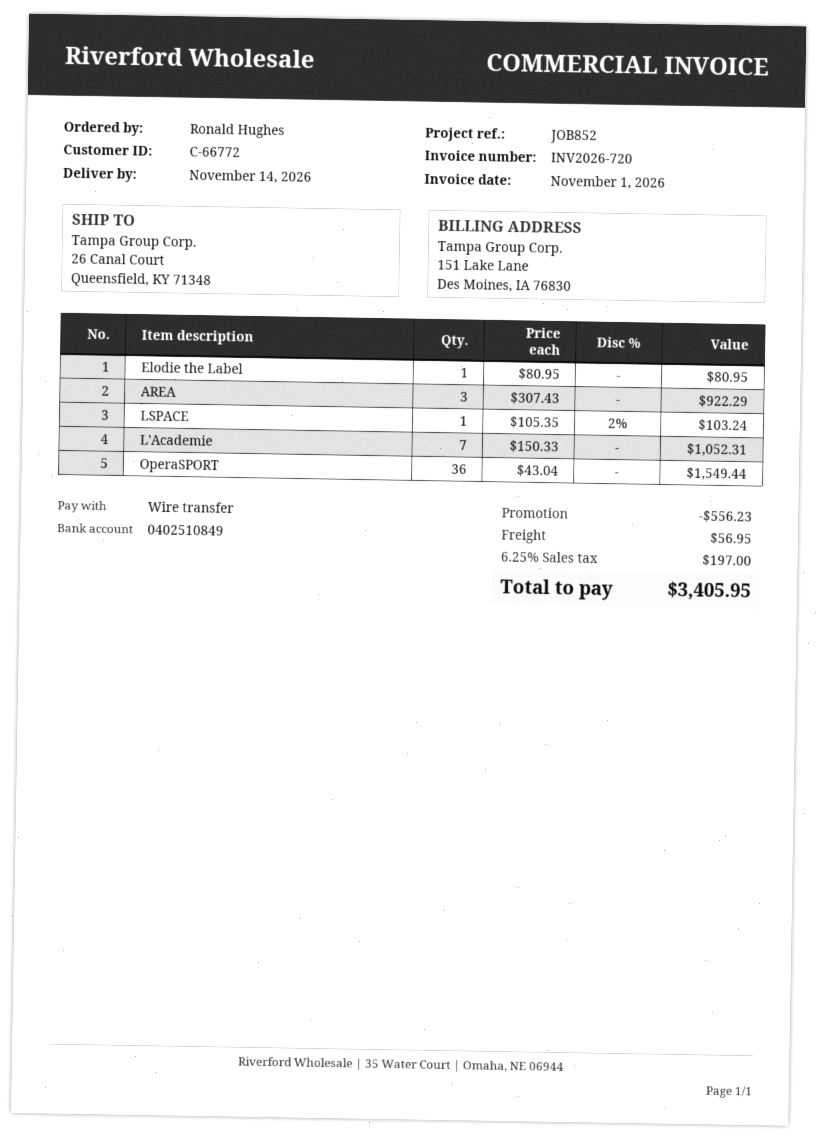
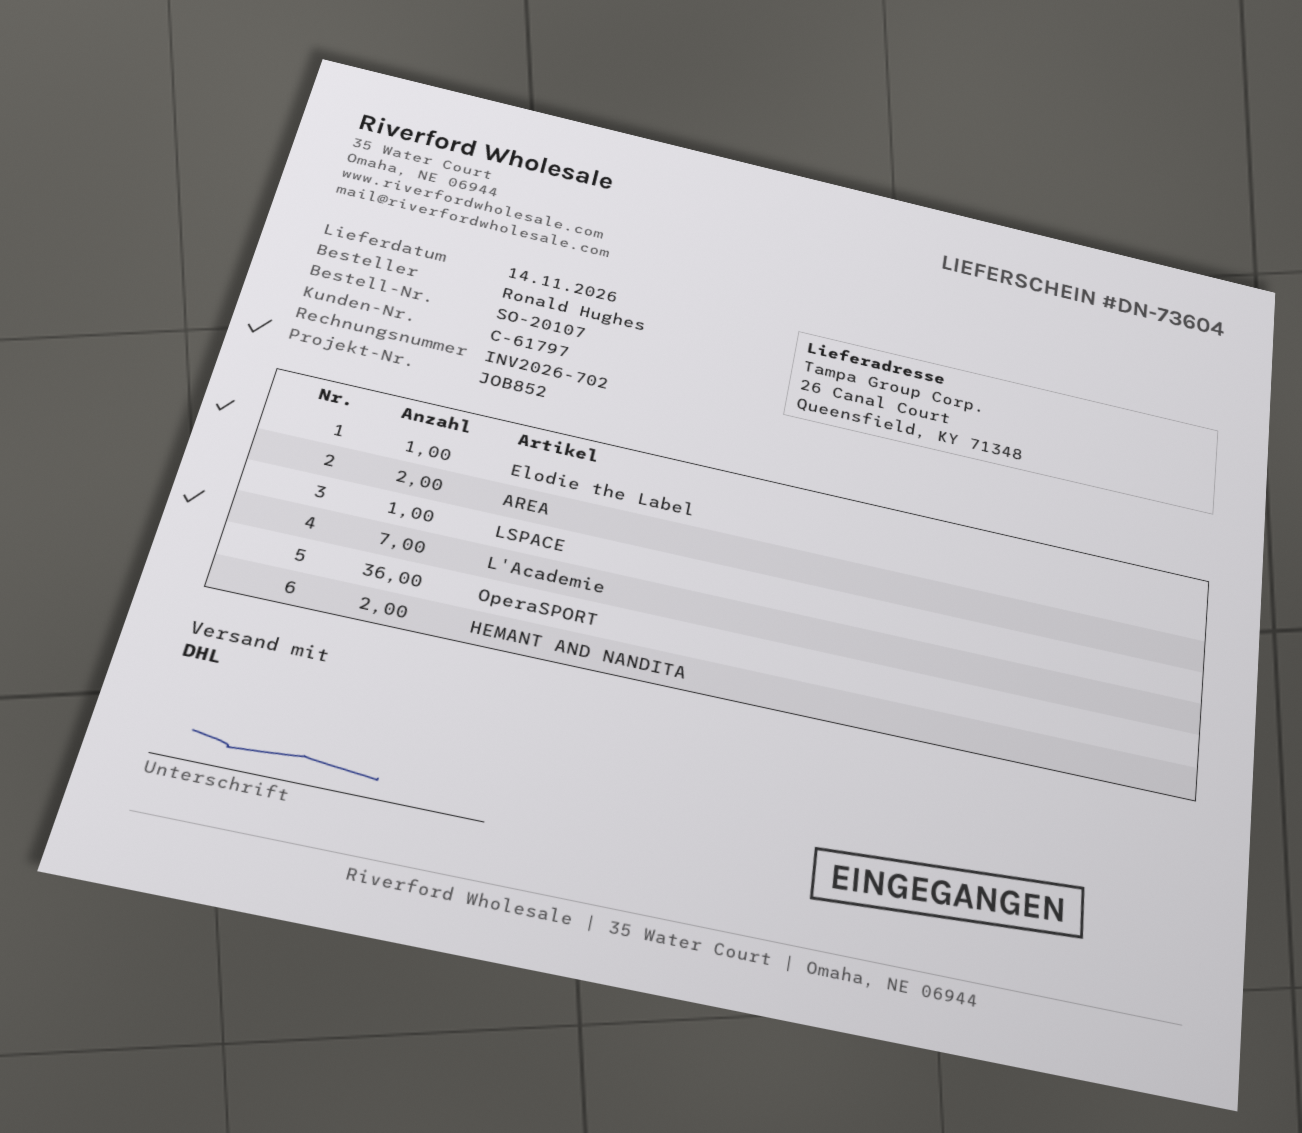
invoice number: INV2026-720 -> INV2026-702
customer number: C-66772 -> C-61797
AREA: 3 -> 2
HEMANT AND NANDITA: none -> 2

